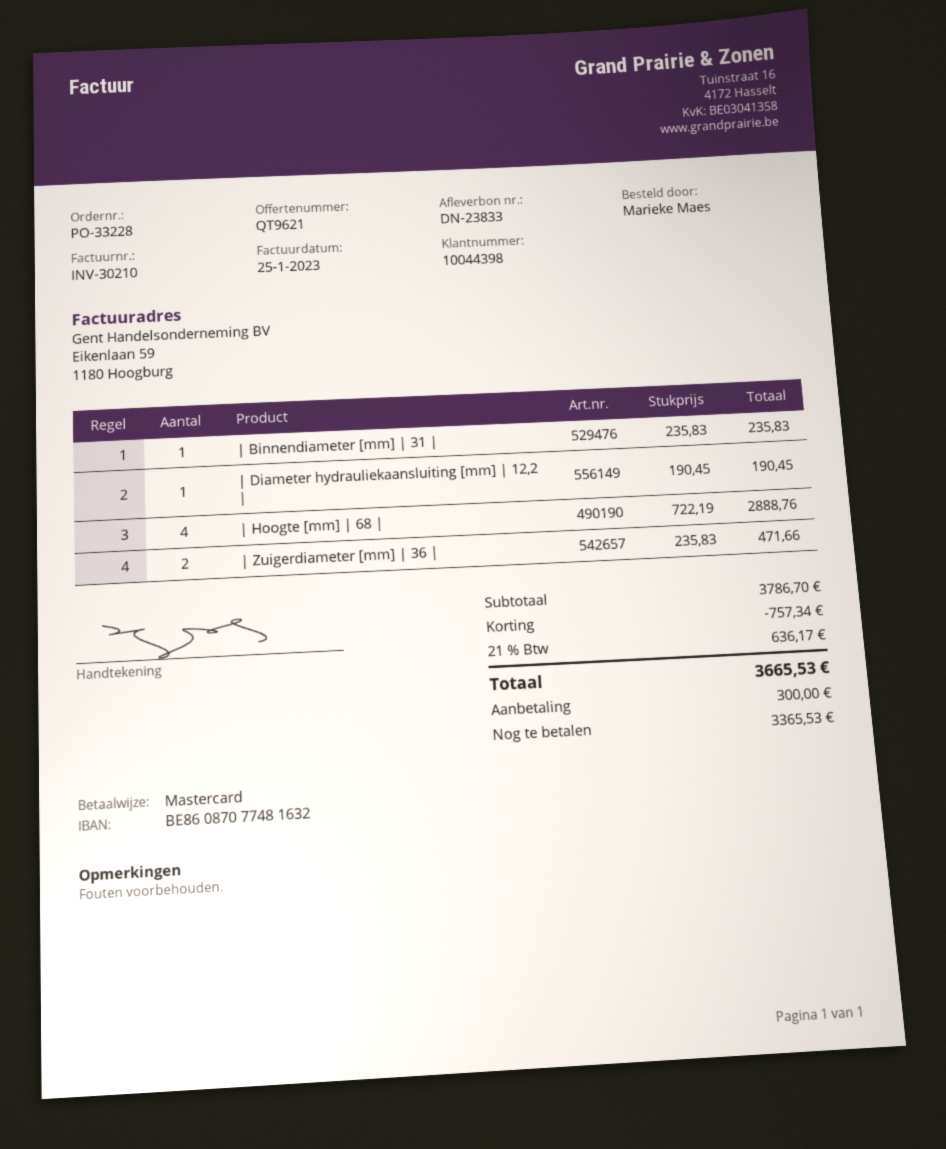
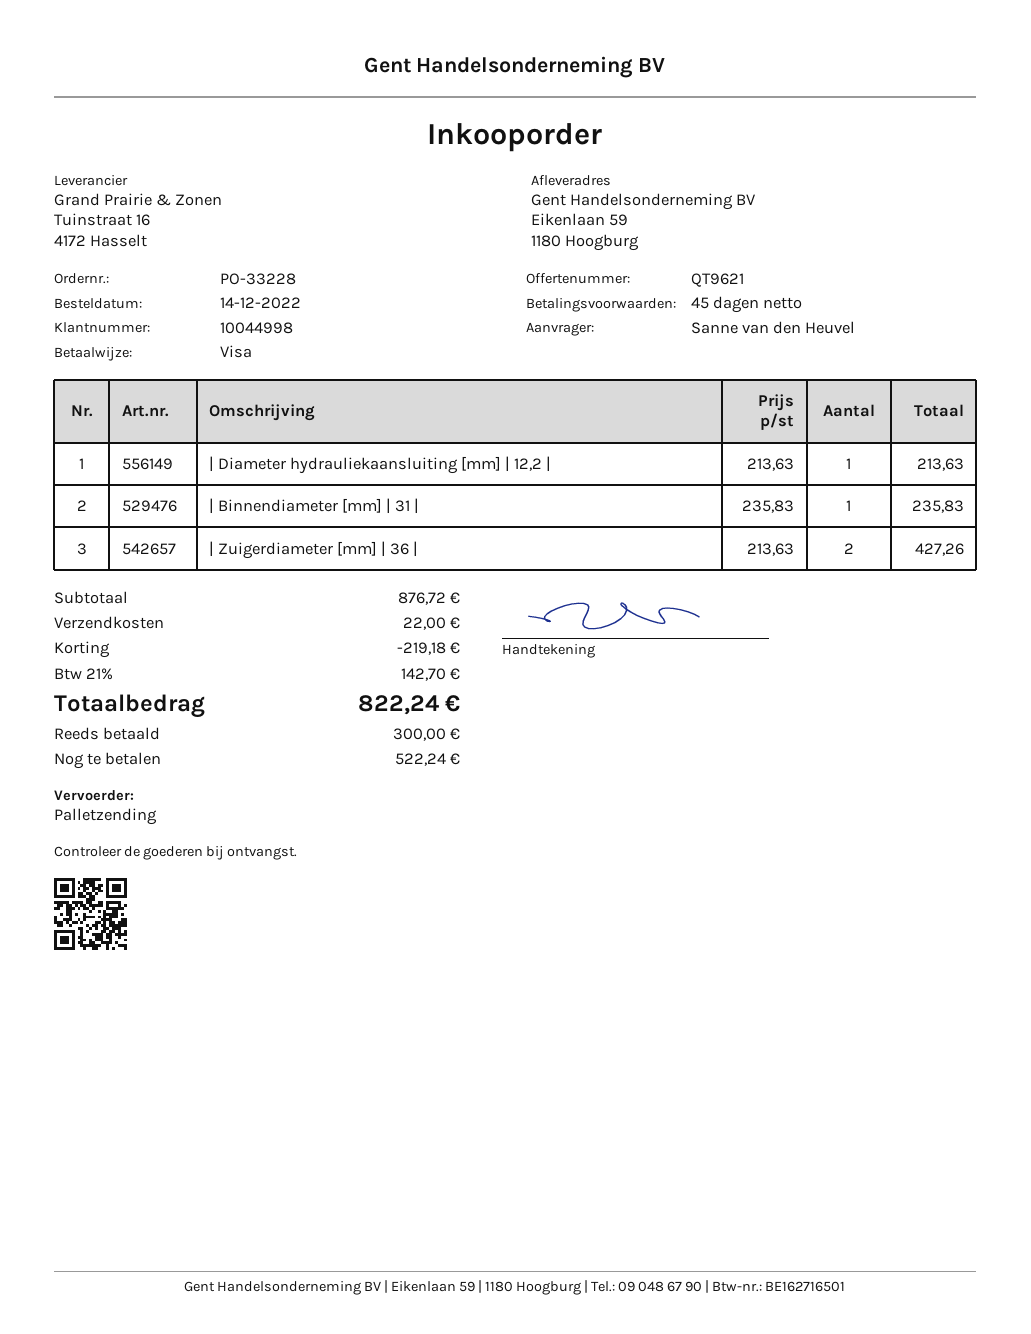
customer number: 10044398 -> 10044998
ordered by: Marieke Maes -> Sanne van den Heuvel
payment method: Mastercard -> Visa
| Diameter hydrauliekaansluiting [mm] | 12,2 |: 1 x 190.45 = 190.45 -> 1 x 213.63 = 213.63
| Hoogte [mm] | 68 |: 4 x 722.19 = 2888.76 -> none
| Zuigerdiameter [mm] | 36 |: 2 x 235.83 = 471.66 -> 2 x 213.63 = 427.26
subtotal: 3786.70 -> 876.72
discount: 757.34 -> 219.18
shipping: none -> 22.00
tax: 21% = 636.17 -> 21% = 142.70
total: 3665.53 -> 822.24
balance: 3365.53 -> 522.24

